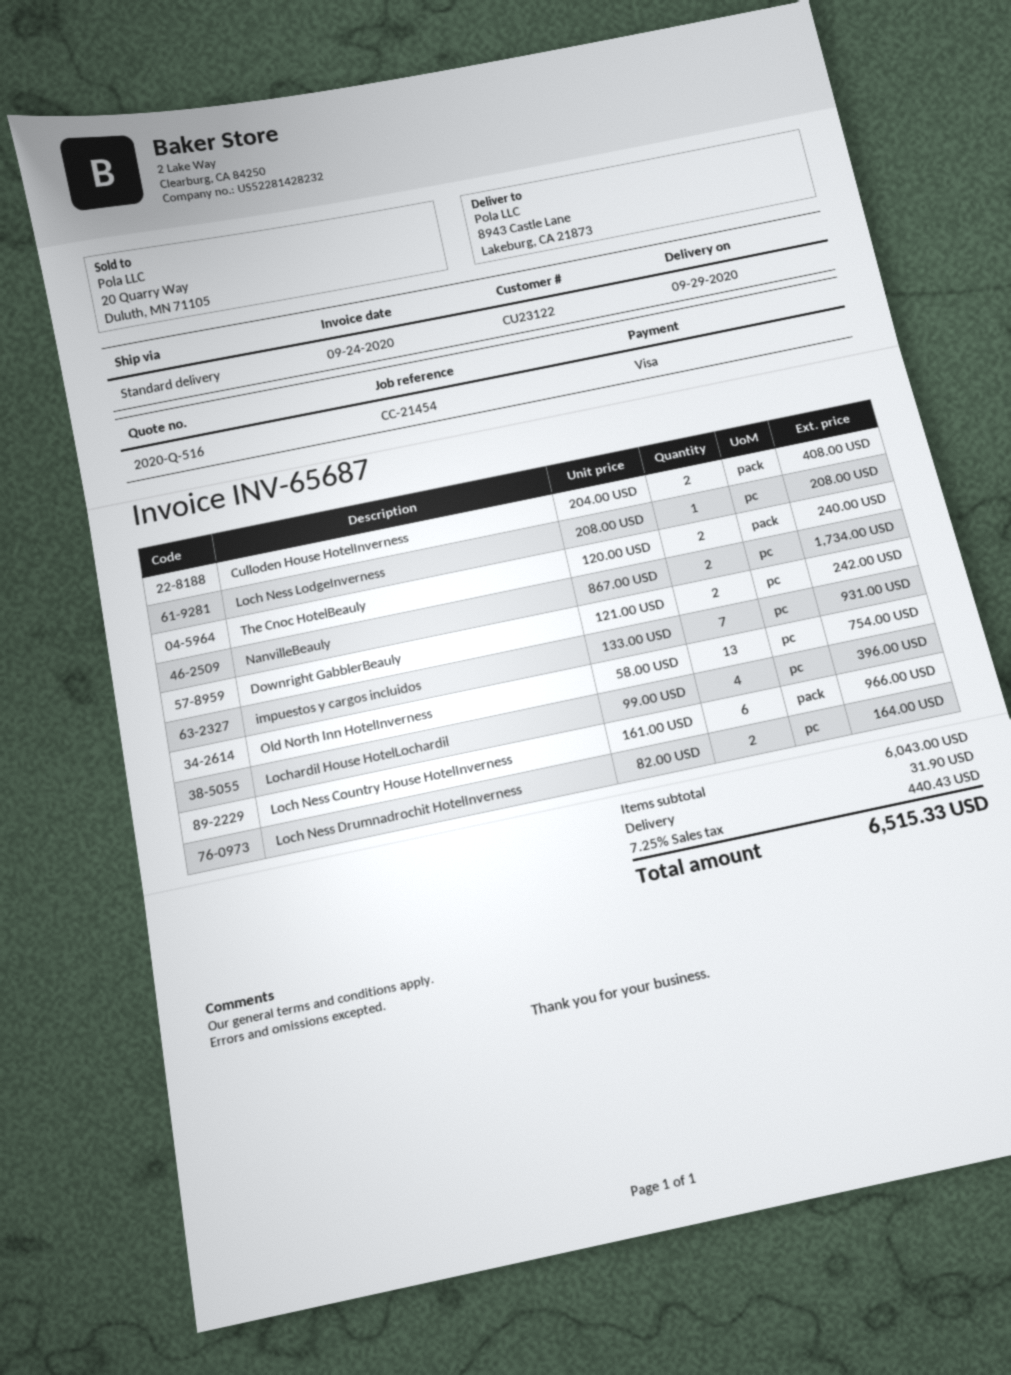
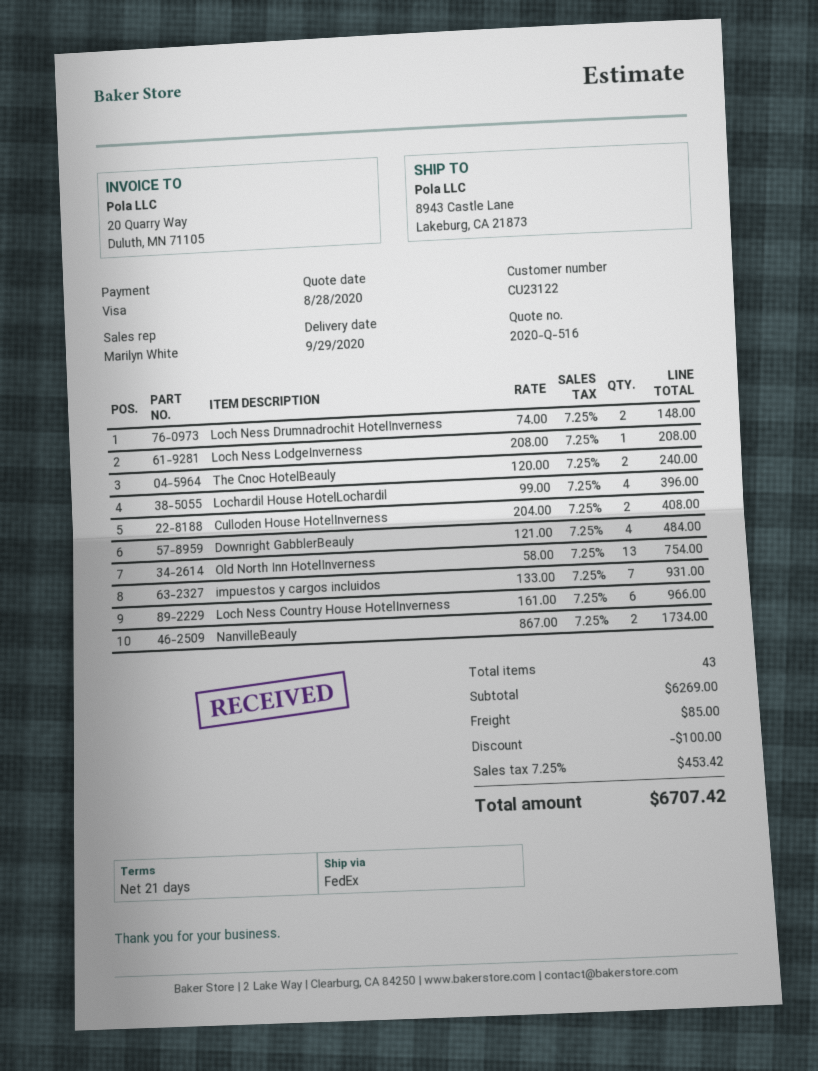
shipping method: standard -> FedEx
Downright GabblerBeauly: 2 x 121.00 = 242.00 -> 4 x 121.00 = 484.00
Loch Ness Drumnadrochit HotelInverness: 2 x 82.00 = 164.00 -> 2 x 74.00 = 148.00
subtotal: 6043.00 -> 6269.00
discount: none -> 100.00
shipping: 31.90 -> 85.00
tax: 7.25% = 440.43 -> 7.25% = 453.42
total: 6515.33 -> 6707.42

